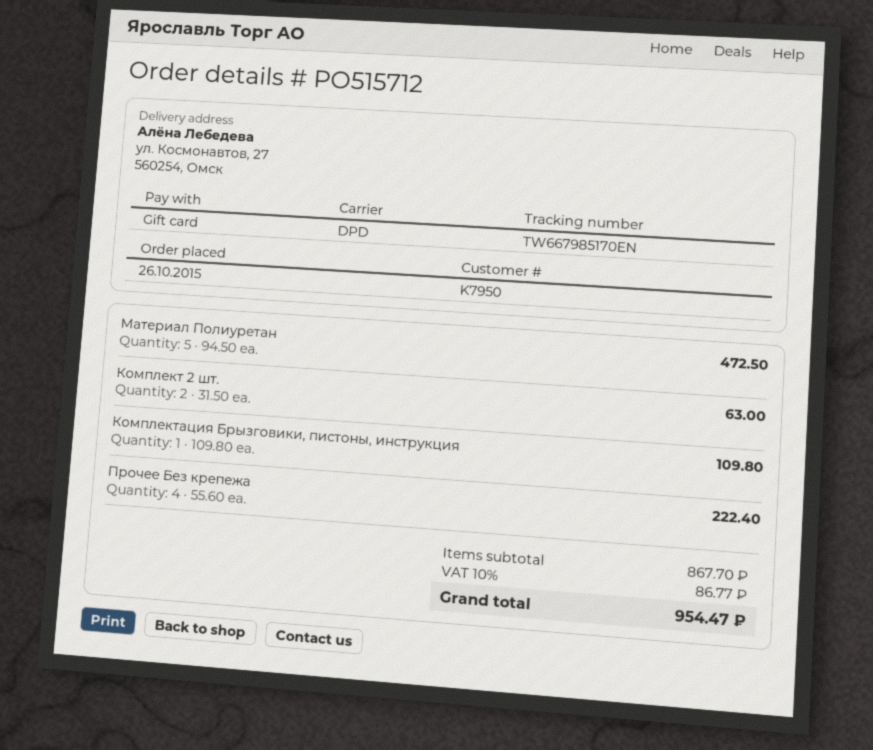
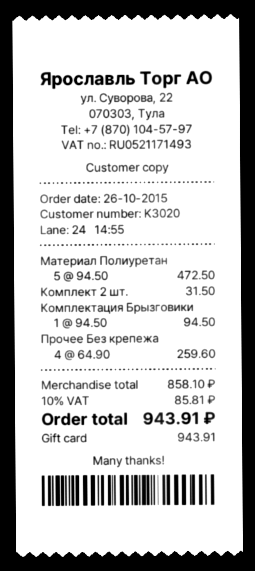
customer number: K7950 -> K3020
Комплект 2 шт.: 2 x 31.50 = 63.00 -> 1 x 31.50 = 31.50
Комплектация Брызговики, пистоны, инструкция: 1 x 109.80 = 109.80 -> 1 x 94.50 = 94.50
Прочее Без крепежа: 4 x 55.60 = 222.40 -> 4 x 64.90 = 259.60
subtotal: 867.70 -> 858.10
tax: 10% = 86.77 -> 10% = 85.81
total: 954.47 -> 943.91

